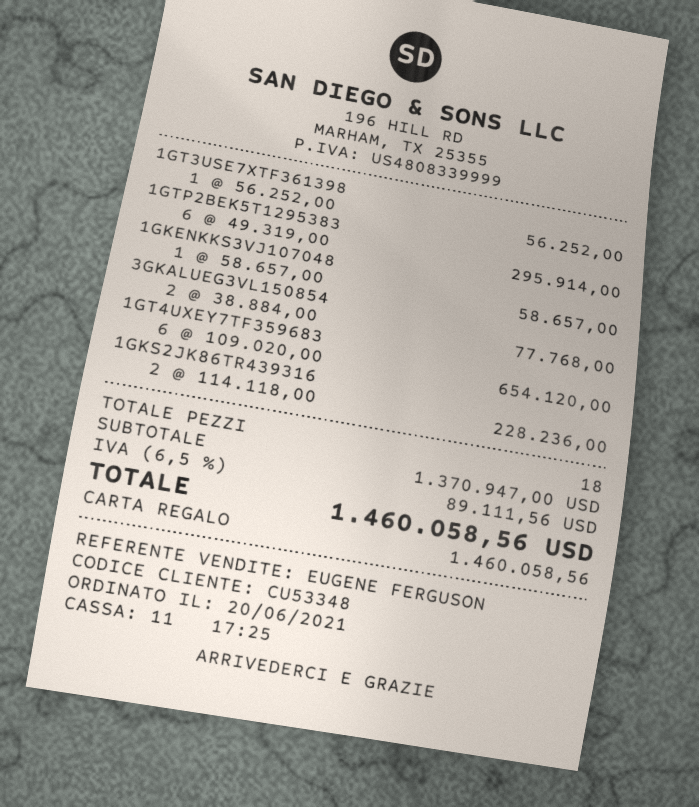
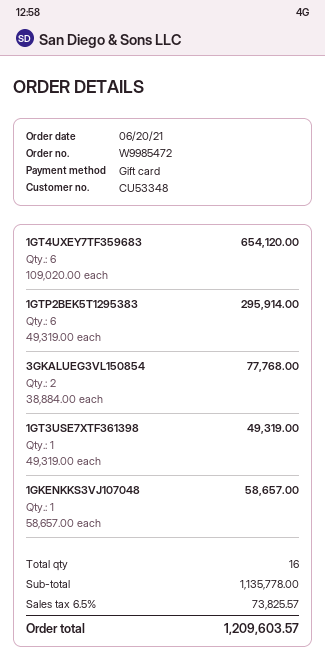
1GT3USE7XTF361398: 1 x 56252.00 = 56252.00 -> 1 x 49319.00 = 49319.00
1GKS2JK86TR439316: 2 x 114118.00 = 228236.00 -> none
total quantity: 18 -> 16
subtotal: 1370947.00 -> 1135778.00
tax: 6.5% = 89111.56 -> 6.5% = 73825.57
total: 1460058.56 -> 1209603.57

